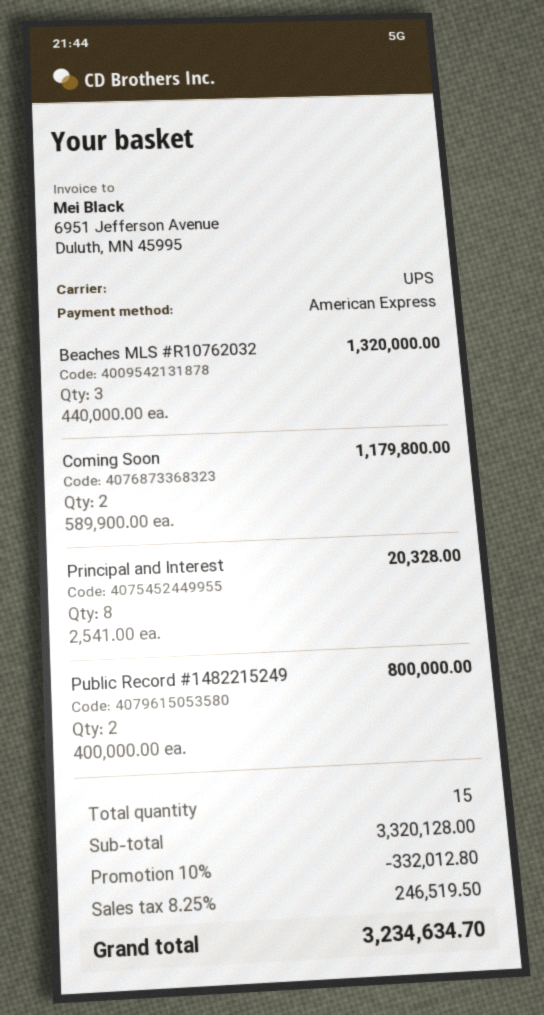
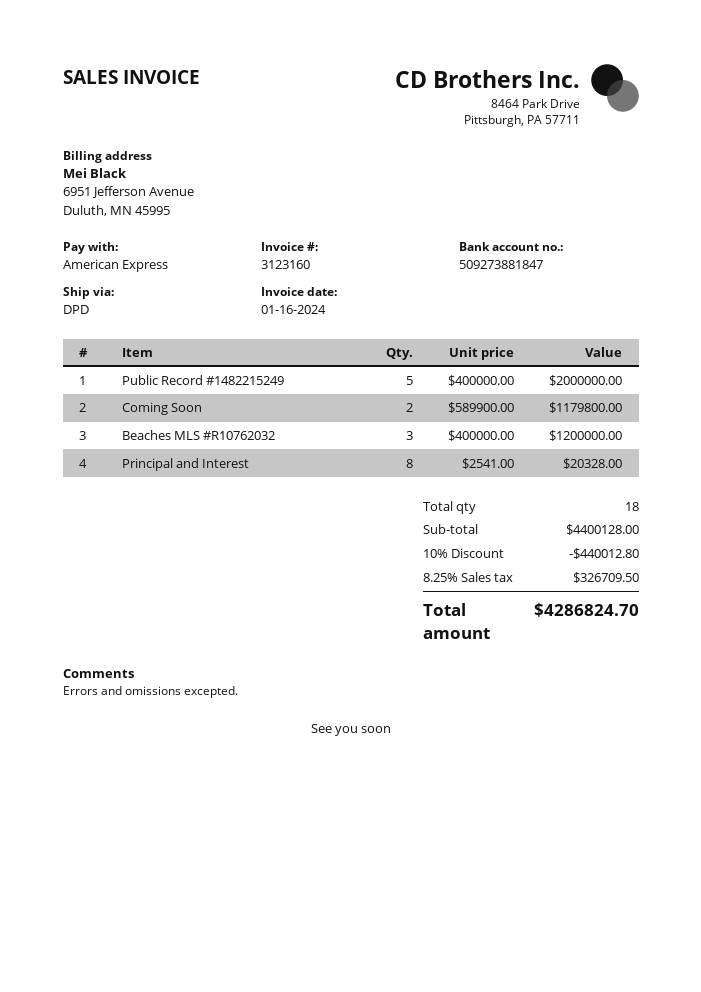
shipping method: UPS -> DPD
Beaches MLS #R10762032: 3 x 440000.00 = 1320000.00 -> 3 x 400000.00 = 1200000.00
Public Record #1482215249: 2 x 400000.00 = 800000.00 -> 5 x 400000.00 = 2000000.00
total quantity: 15 -> 18
subtotal: 3320128.00 -> 4400128.00
discount: 10% = 332012.80 -> 10% = 440012.80
tax: 8.25% = 246519.50 -> 8.25% = 326709.50
total: 3234634.70 -> 4286824.70

